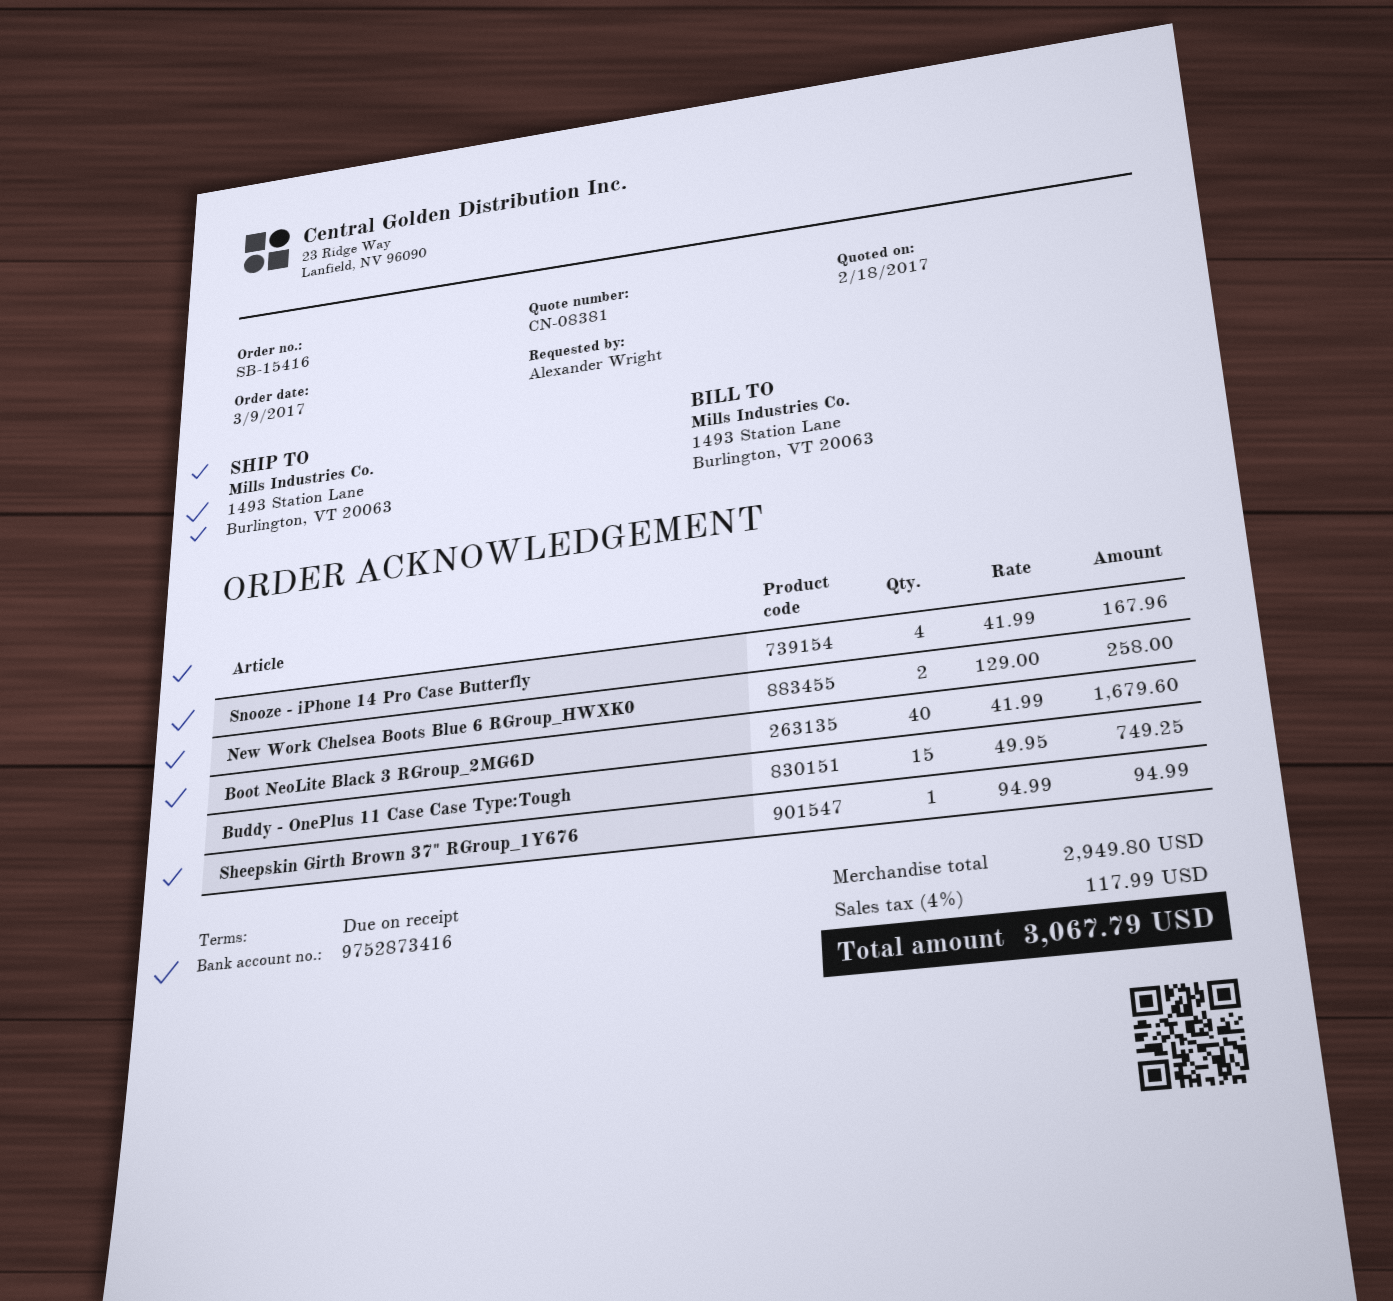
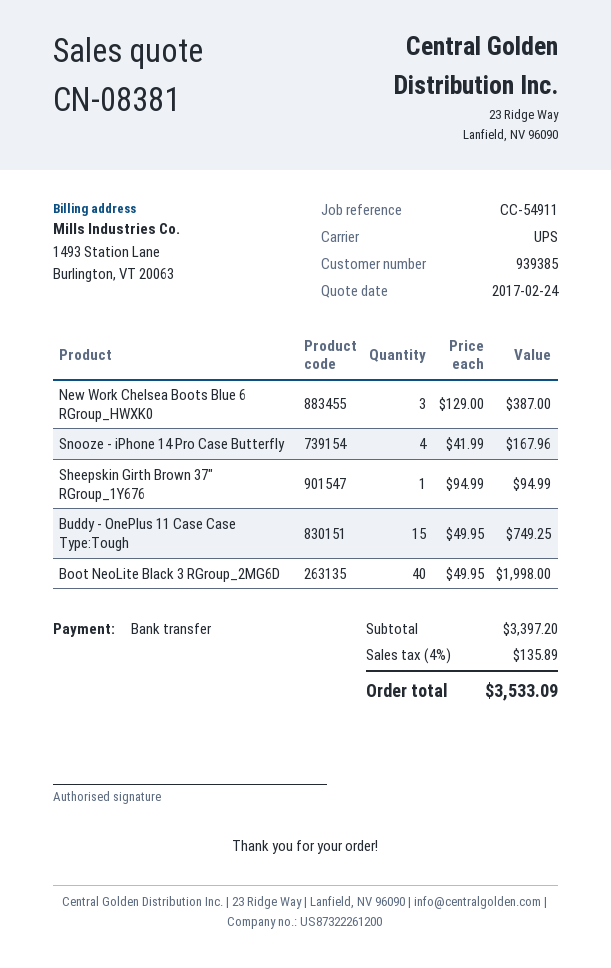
quote date: 2017-02-18 -> 2017-02-24
New Work Chelsea Boots Blue 6 RGroup_HWXK0: 2 x 129.00 = 258.00 -> 3 x 129.00 = 387.00
Boot NeoLite Black 3 RGroup_2MG6D: 40 x 41.99 = 1679.60 -> 40 x 49.95 = 1998.00
subtotal: 2949.80 -> 3397.20
tax: 4% = 117.99 -> 4% = 135.89
total: 3067.79 -> 3533.09

